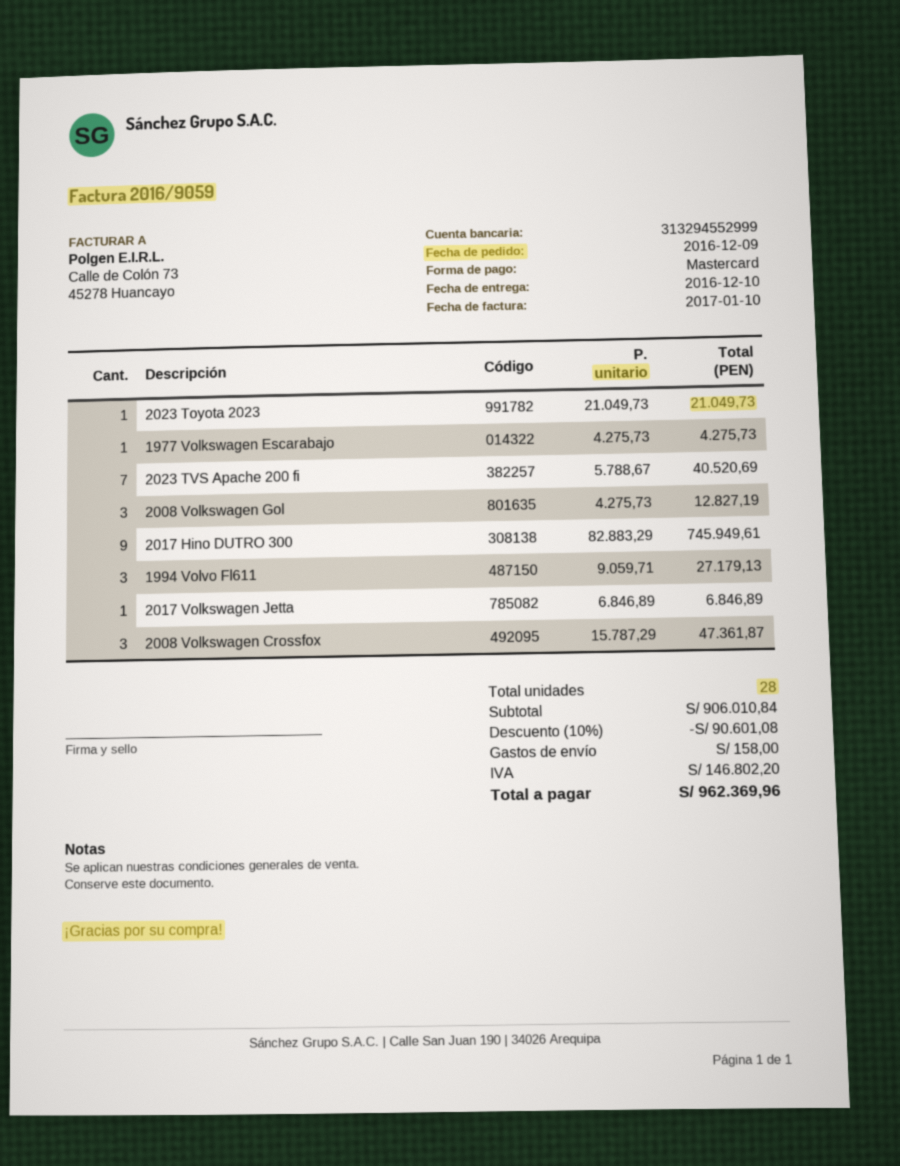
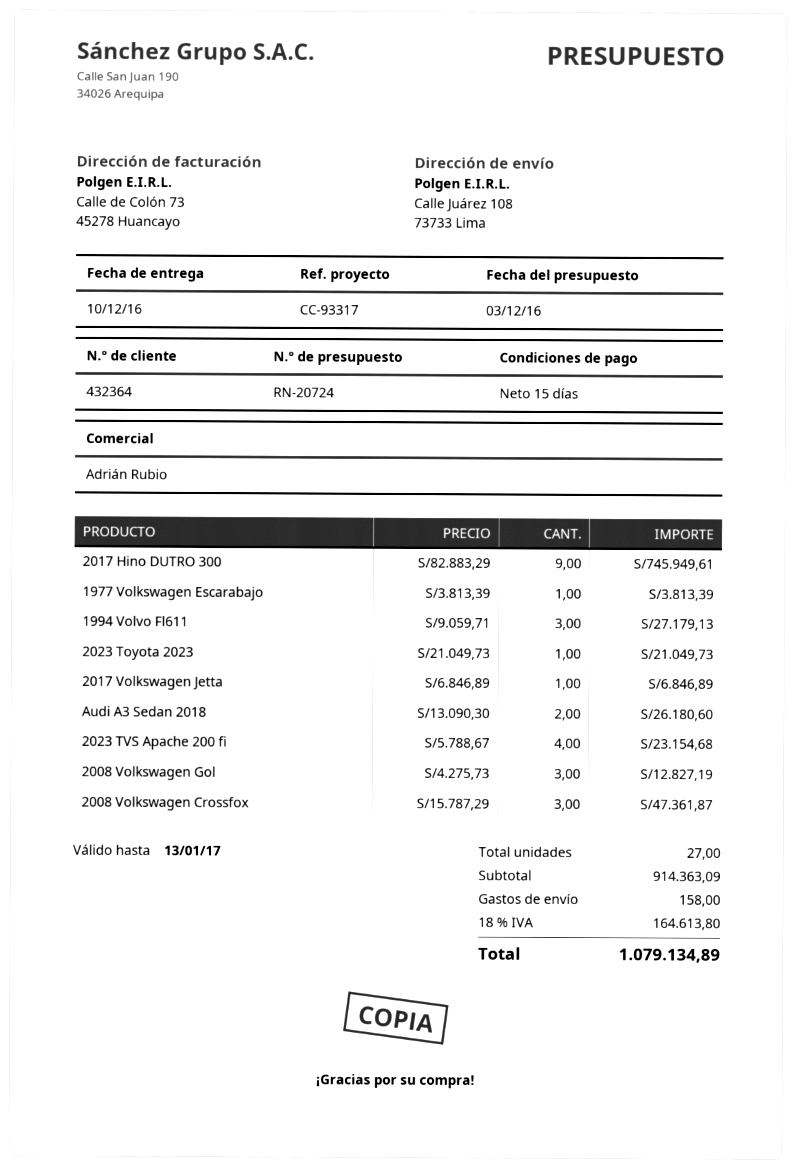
1977 Volkswagen Escarabajo: 1 x 4275.73 = 4275.73 -> 1 x 3813.39 = 3813.39
2023 TVS Apache 200 fi: 7 x 5788.67 = 40520.69 -> 4 x 5788.67 = 23154.68
Audi A3 Sedan 2018: none -> 2 x 13090.30 = 26180.60
total quantity: 28 -> 27
subtotal: 906010.84 -> 914363.09
discount: 10% = 90601.08 -> none
tax: 146802.20 -> 164613.80
total: 962369.96 -> 1079134.89

